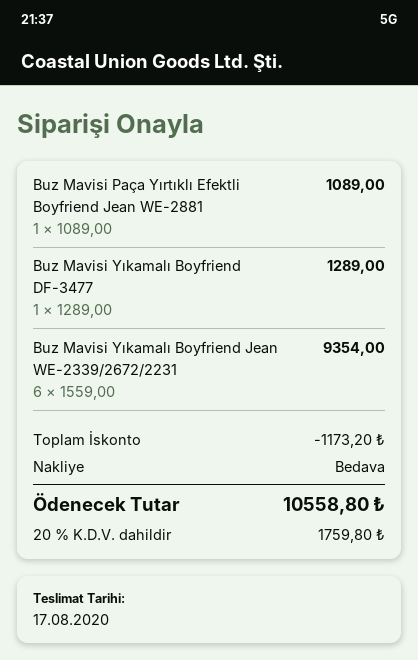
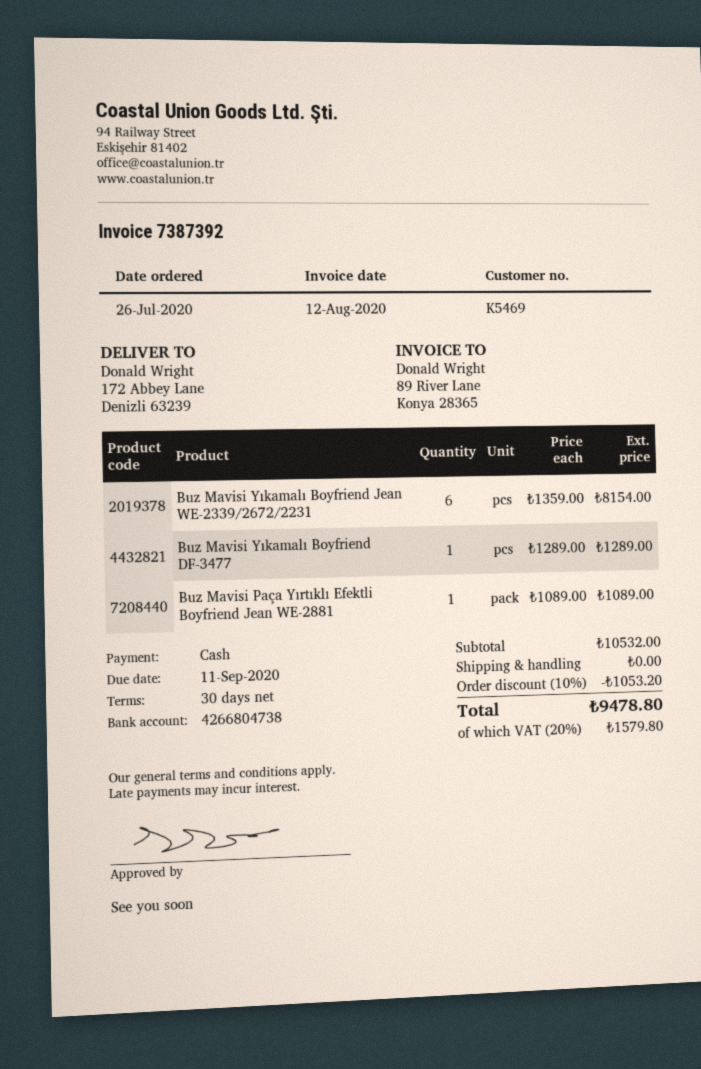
Buz Mavisi Yıkamalı Boyfriend Jean WE-2339/2672/2231: 6 x 1559.00 = 9354.00 -> 6 x 1359.00 = 8154.00
discount: 1173.20 -> 1053.20
tax: 20% = 1759.80 -> 20% = 1579.80
total: 10558.80 -> 9478.80

